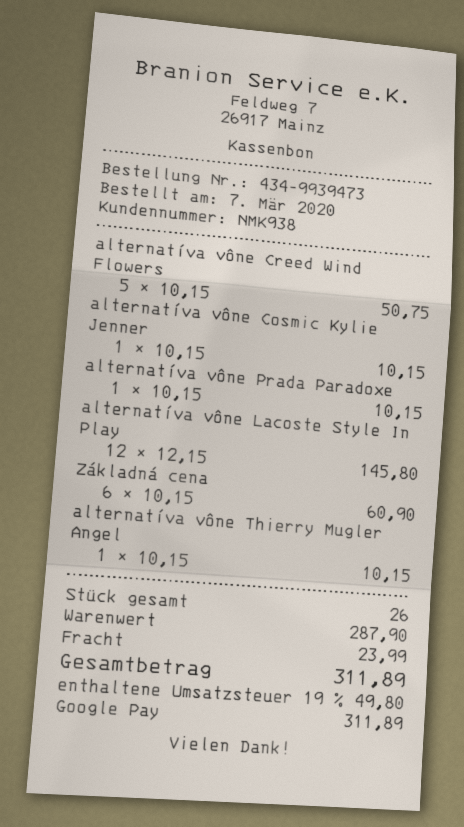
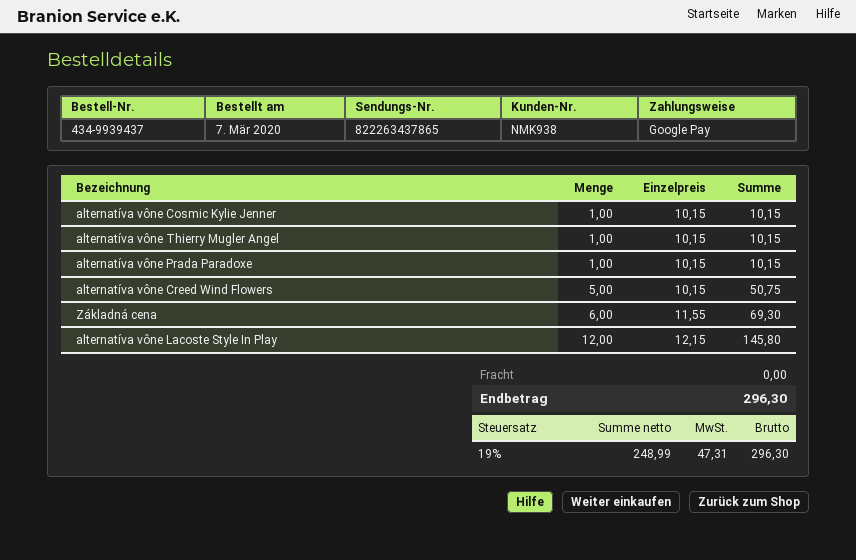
order number: 434-9939473 -> 434-9939437
Základná cena: 6 x 10.15 = 60.90 -> 6 x 11.55 = 69.30
shipping: 23.99 -> 0.00
tax: 19% = 49.80 -> 19% = 47.31
total: 311.89 -> 296.30

